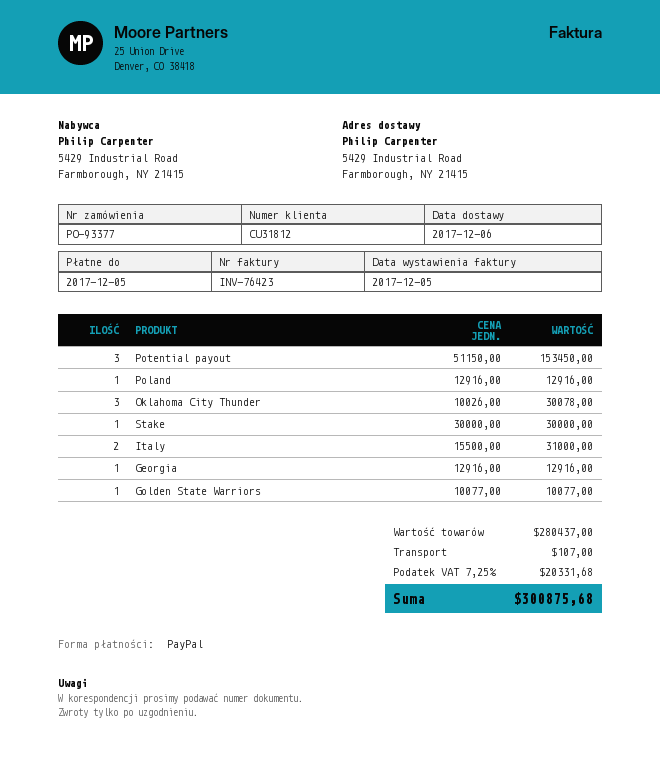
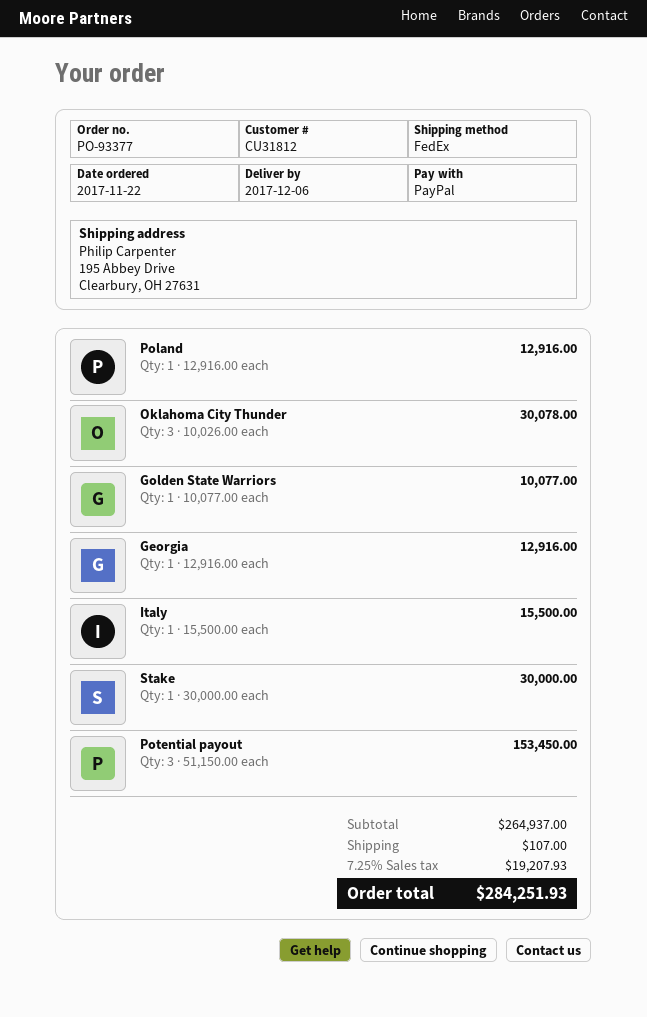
ship to: 5429 Industrial Road, Farmborough, NY 21415 -> 195 Abbey Drive, Clearbury, OH 27631
Italy: 2 x 15500.00 = 31000.00 -> 1 x 15500.00 = 15500.00
subtotal: 280437.00 -> 264937.00
tax: 7.25% = 20331.68 -> 7.25% = 19207.93
total: 300875.68 -> 284251.93

